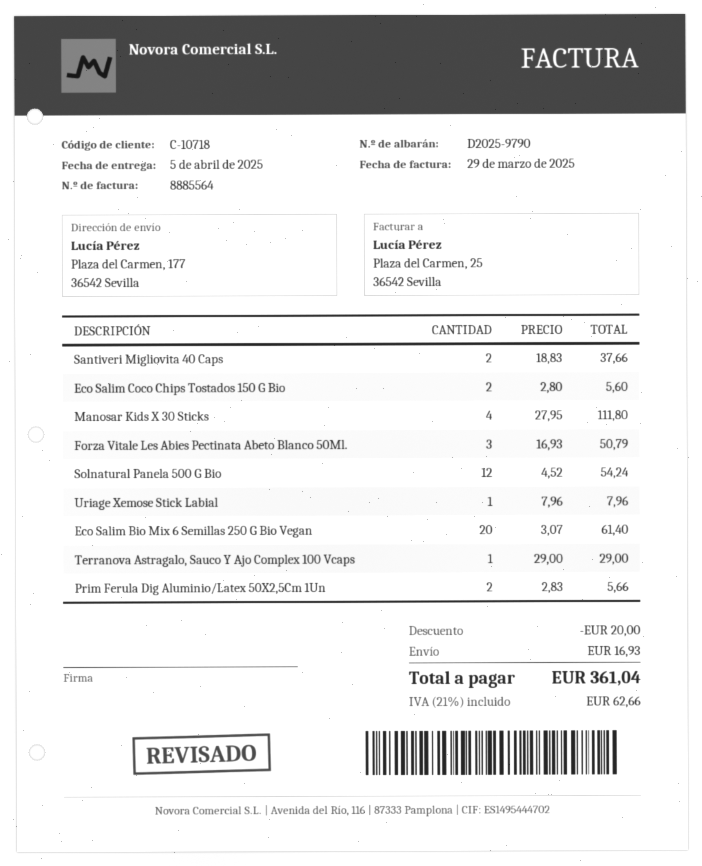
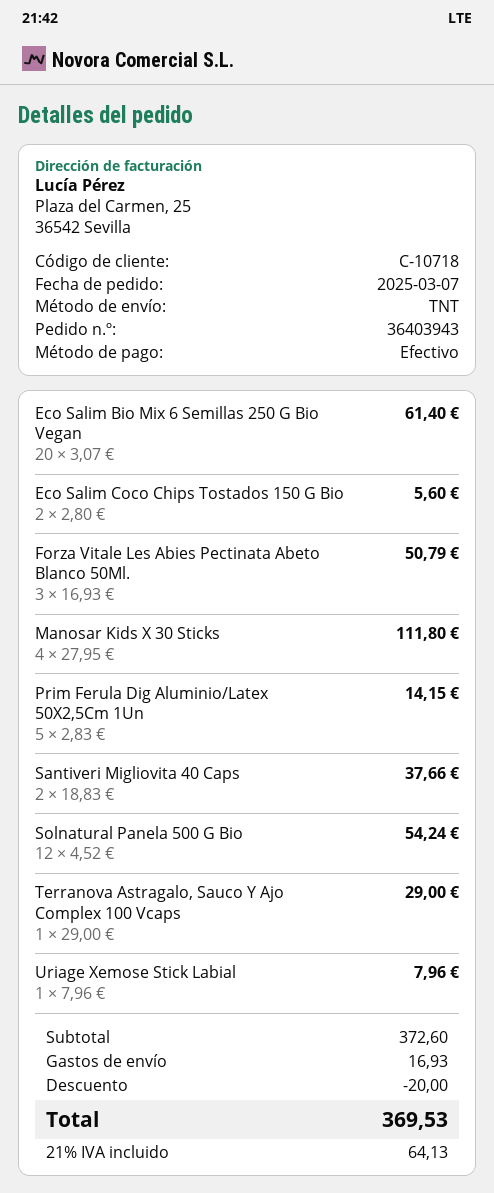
Prim Ferula Dig Aluminio/Latex 50X2,5Cm 1Un: 2 x 2.83 = 5.66 -> 5 x 2.83 = 14.15
tax: 21% = 62.66 -> 21% = 64.13
total: 361.04 -> 369.53

